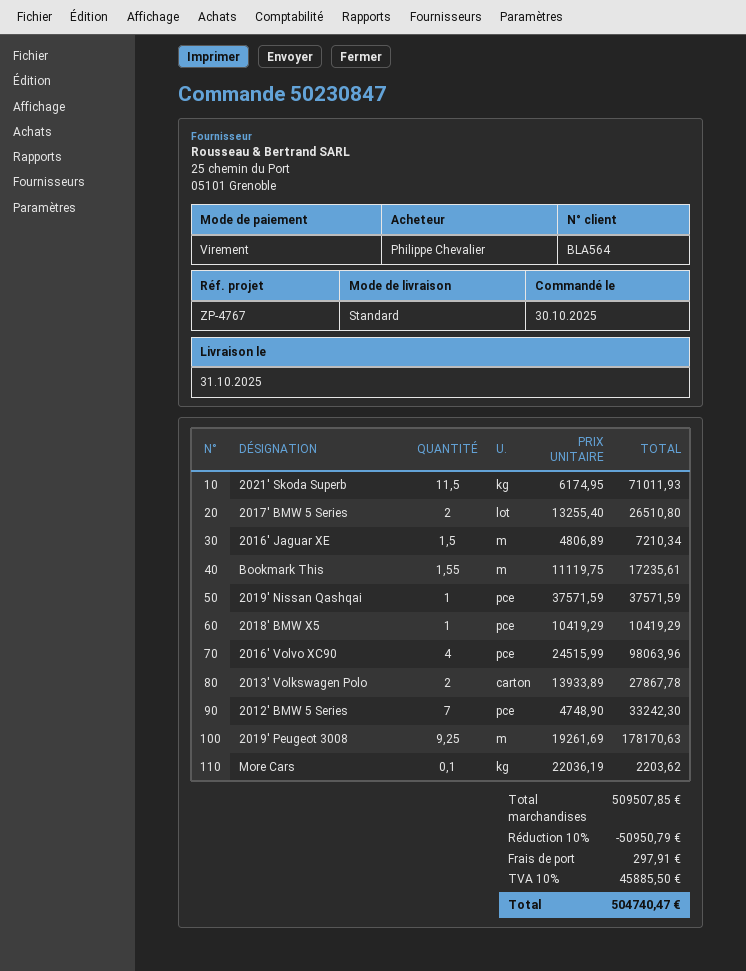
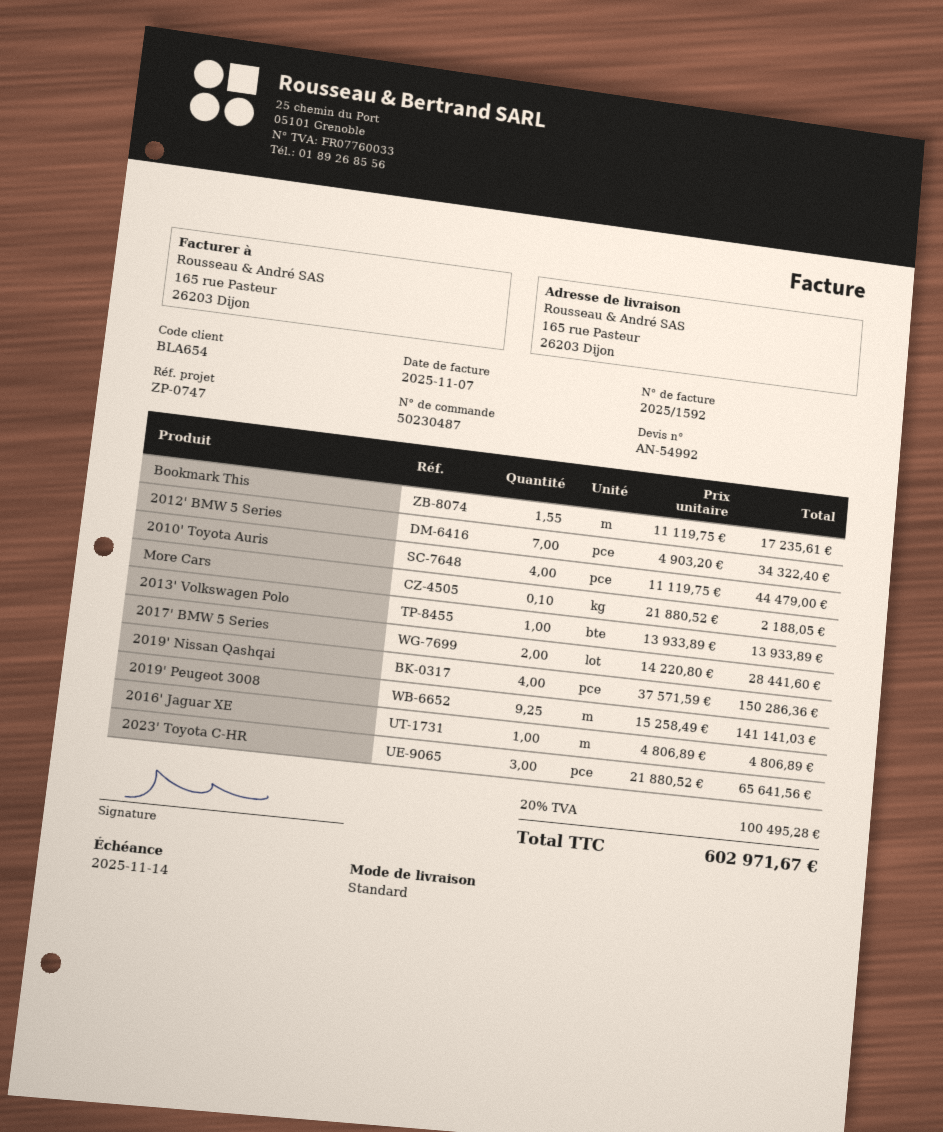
order number: 50230847 -> 50230487
customer number: BLA564 -> BLA654
reference: ZP-4767 -> ZP-0747
2021' Skoda Superb: 11.5 x 6174.95 = 71011.93 -> none
2017' BMW 5 Series: 2 x 13255.40 = 26510.80 -> 2 x 14220.80 = 28441.60
2016' Jaguar XE: 1.5 x 4806.89 = 7210.34 -> 1 x 4806.89 = 4806.89
2019' Nissan Qashqai: 1 x 37571.59 = 37571.59 -> 4 x 37571.59 = 150286.36
2018' BMW X5: 1 x 10419.29 = 10419.29 -> none
2016' Volvo XC90: 4 x 24515.99 = 98063.96 -> none
2013' Volkswagen Polo: 2 x 13933.89 = 27867.78 -> 1 x 13933.89 = 13933.89
2012' BMW 5 Series: 7 x 4748.90 = 33242.30 -> 7 x 4903.20 = 34322.40
2019' Peugeot 3008: 9.25 x 19261.69 = 178170.63 -> 9.25 x 15258.49 = 141141.03
More Cars: 0.1 x 22036.19 = 2203.62 -> 0.1 x 21880.52 = 2188.05
2010' Toyota Auris: none -> 4 x 11119.75 = 44479.00
2023' Toyota C-HR: none -> 3 x 21880.52 = 65641.56
discount: 10% = 50950.79 -> none
shipping: 297.91 -> none
tax: 10% = 45885.50 -> 20% = 100495.28
total: 504740.47 -> 602971.67

